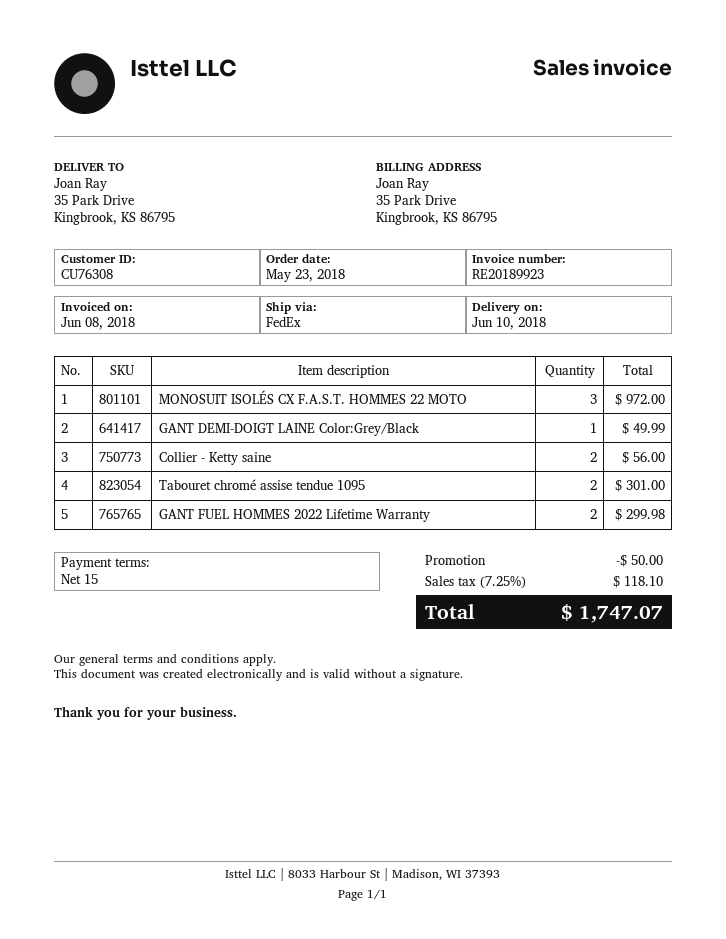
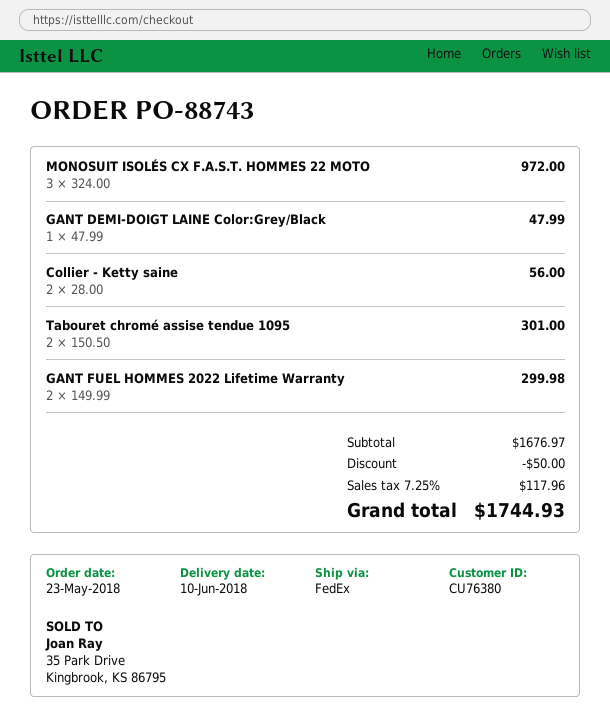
customer number: CU76308 -> CU76380
GANT DEMI-DOIGT LAINE Color:Grey/Black: 1 for 49.99 -> 1 for 47.99
tax: 7.25% = 118.10 -> 7.25% = 117.96
total: 1747.07 -> 1744.93

